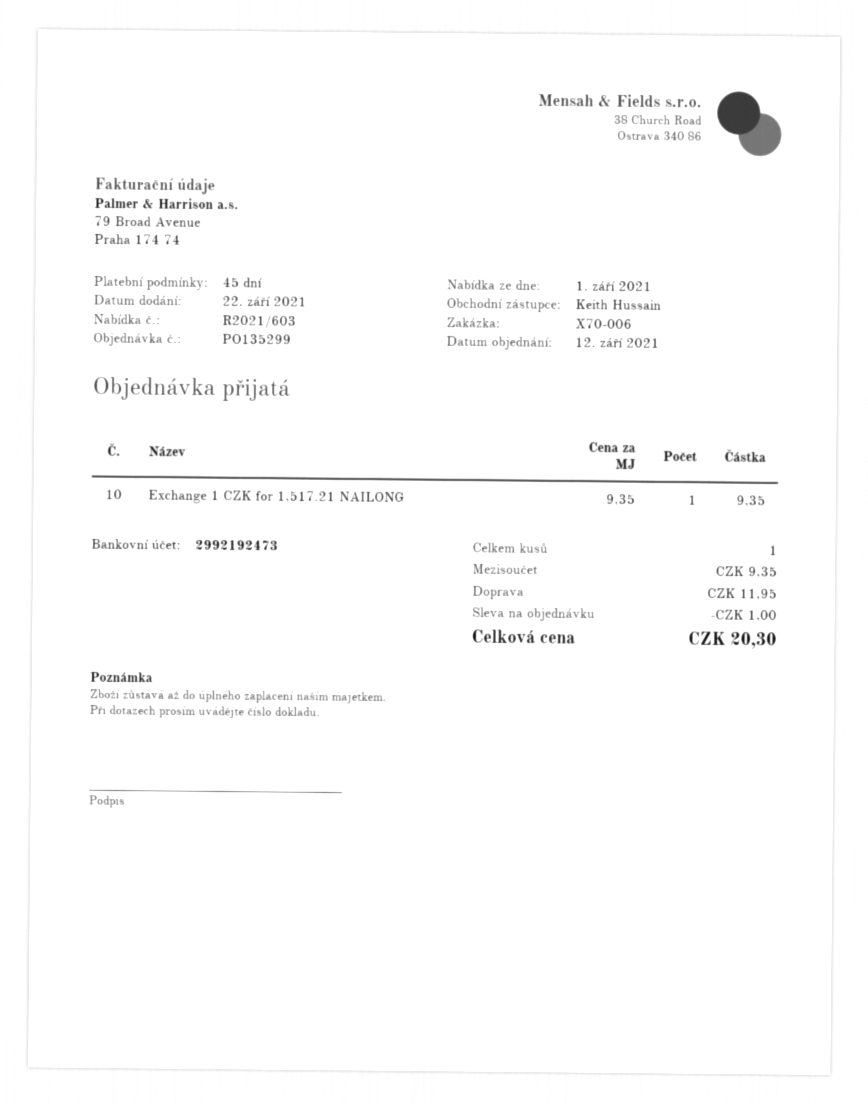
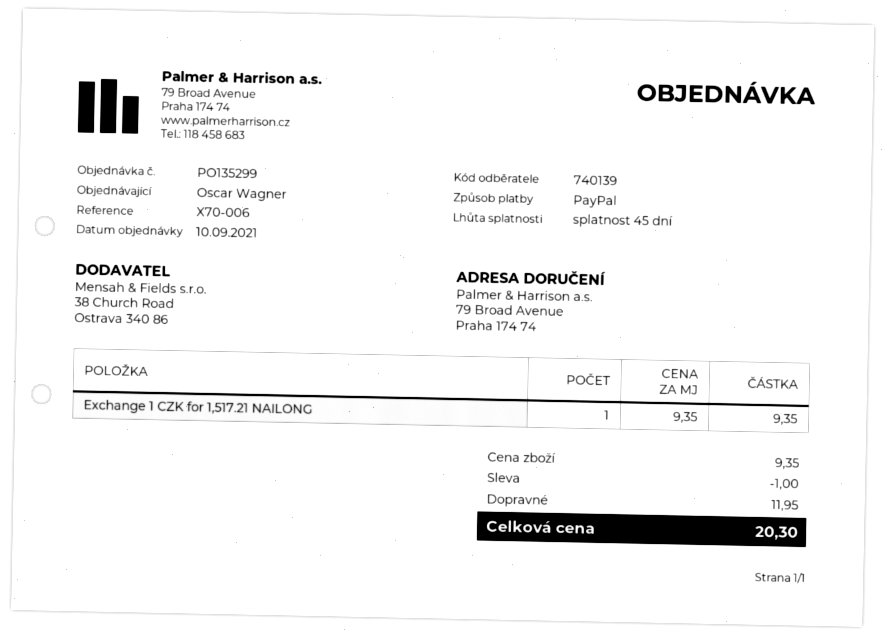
order date: 2021-09-12 -> 2021-09-10

